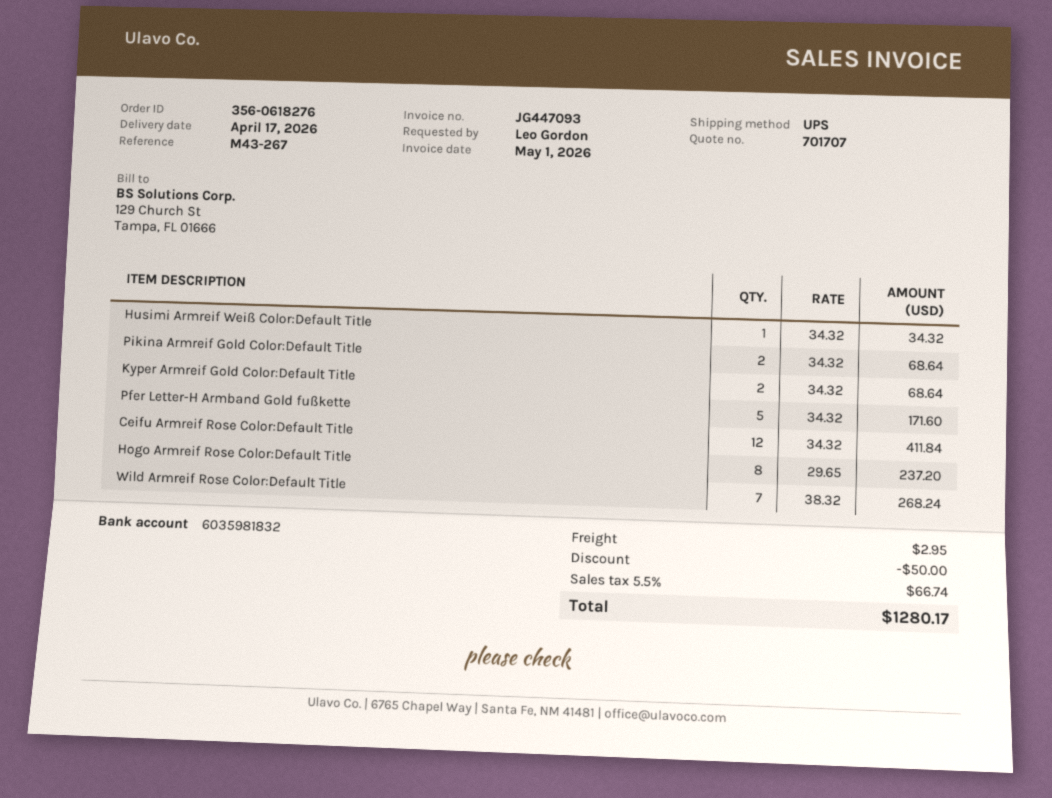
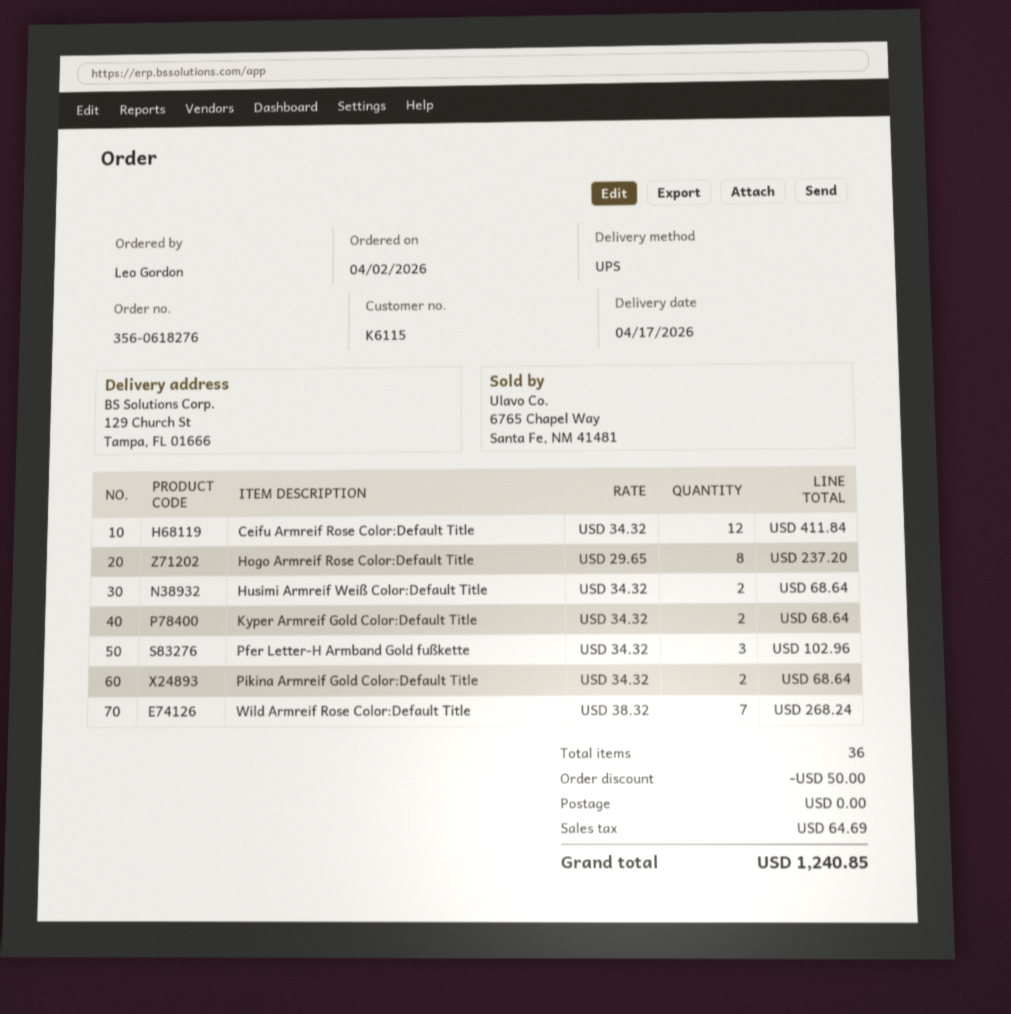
Husimi Armreif Weiß Color:Default Title: 1 x 34.32 = 34.32 -> 2 x 34.32 = 68.64
Pfer Letter-H Armband Gold fußkette: 5 x 34.32 = 171.60 -> 3 x 34.32 = 102.96
shipping: 2.95 -> 0.00
tax: 66.74 -> 64.69
total: 1280.17 -> 1240.85

